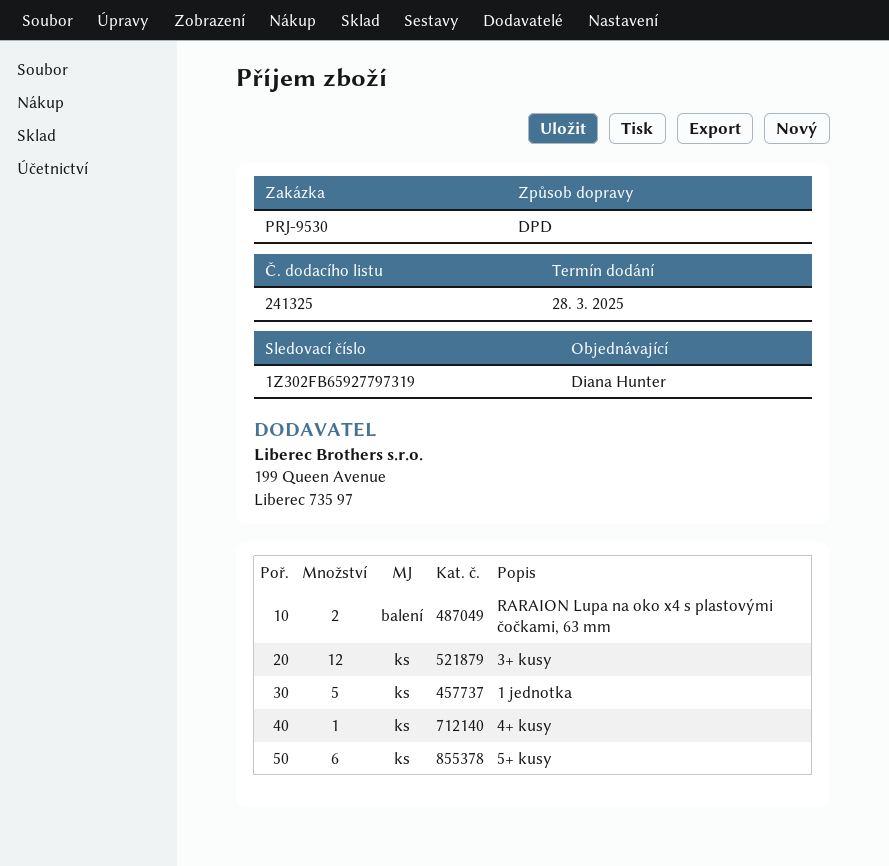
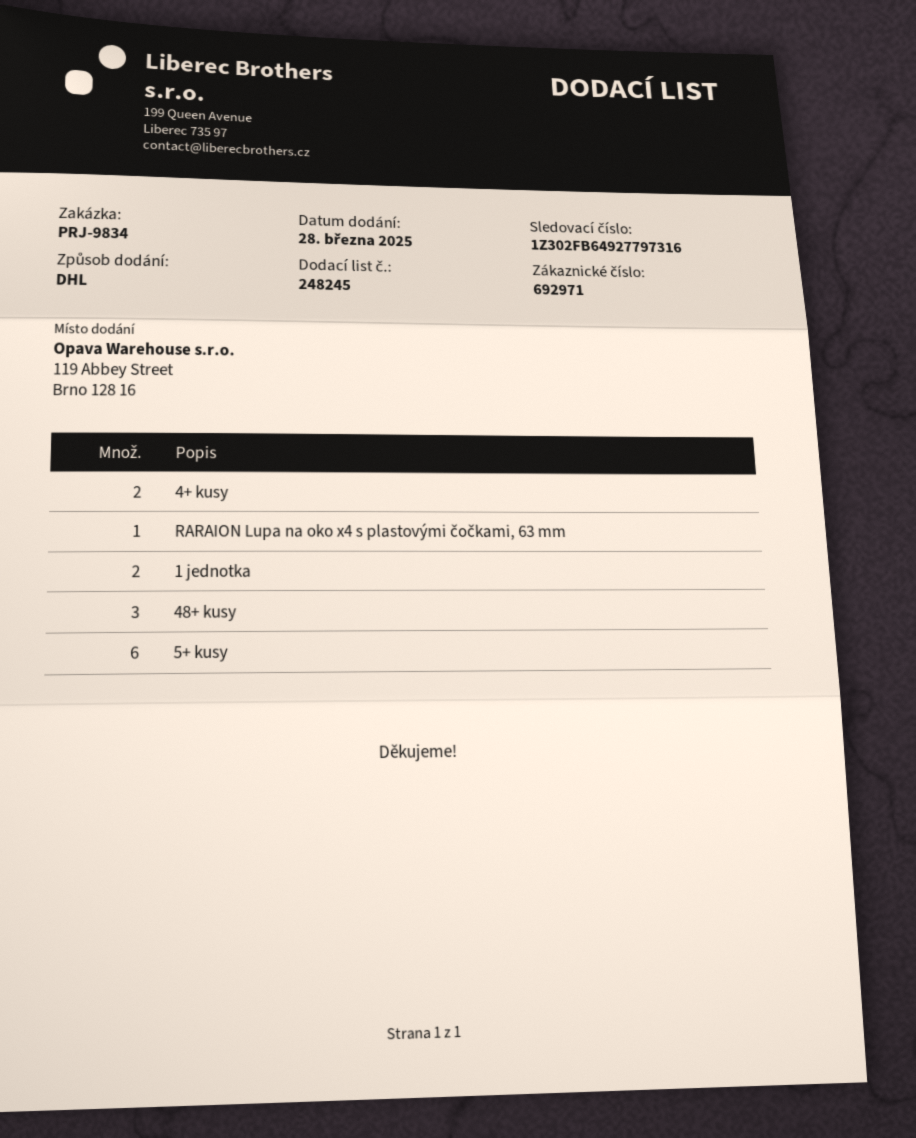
delivery note number: 241325 -> 248245
reference: PRJ-9530 -> PRJ-9834
shipping method: DPD -> DHL
tracking number: 1Z302FB65927797319 -> 1Z302FB64927797316
RARAION Lupa na oko x4 s plastovými čočkami, 63 mm: 2 -> 1
3+ kusy: 12 -> none
1 jednotka: 5 -> 2
4+ kusy: 1 -> 2
48+ kusy: none -> 3

